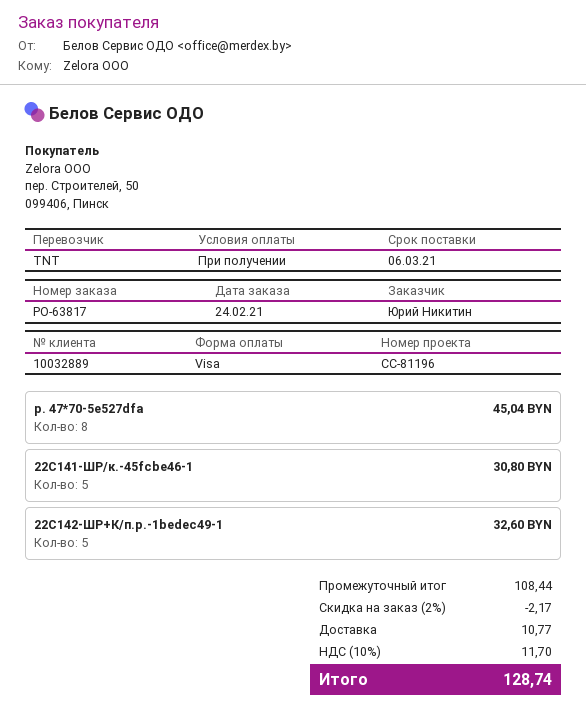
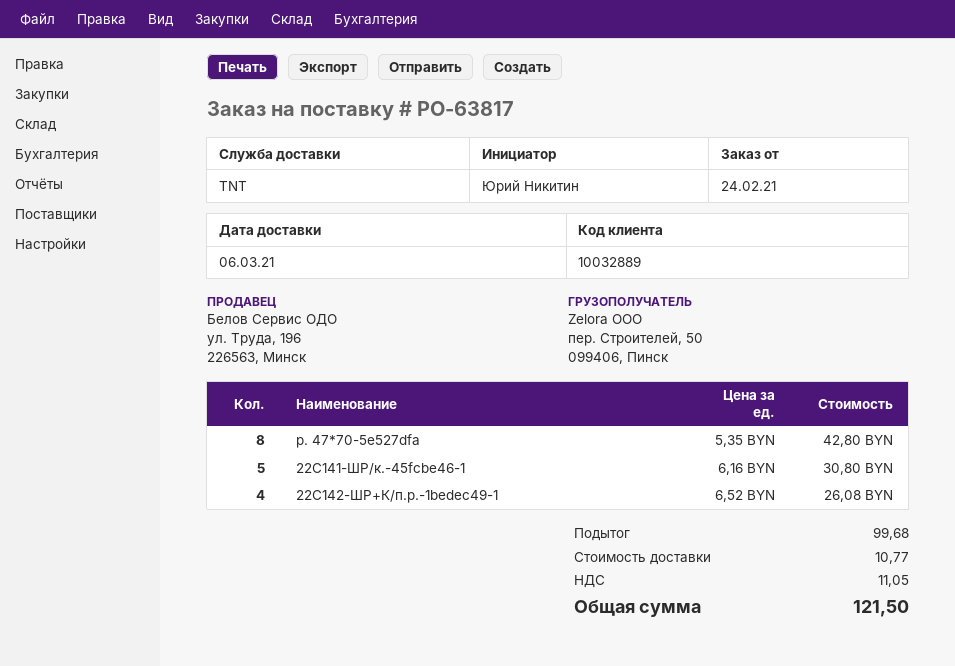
р. 47*70-5e527dfa: 8 for 45.04 -> 8 for 42.80
22С142-ШР+К/п.р.-1bedec49-1: 5 for 32.60 -> 4 for 26.08
subtotal: 108.44 -> 99.68
discount: 2% = 2.17 -> none
tax: 11.70 -> 11.05
total: 128.74 -> 121.50

